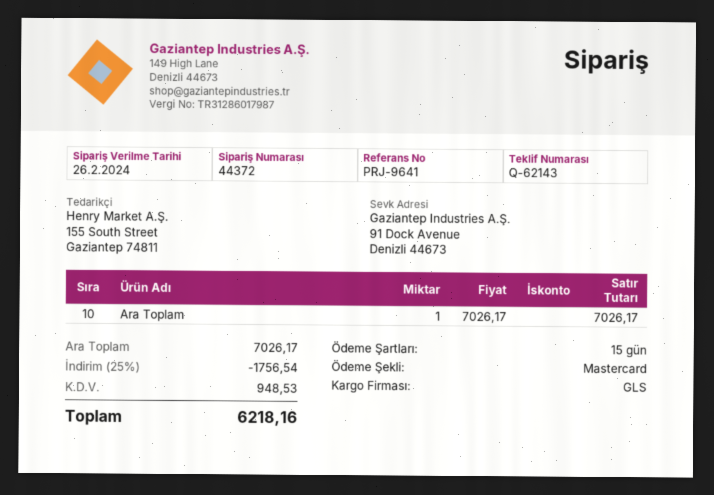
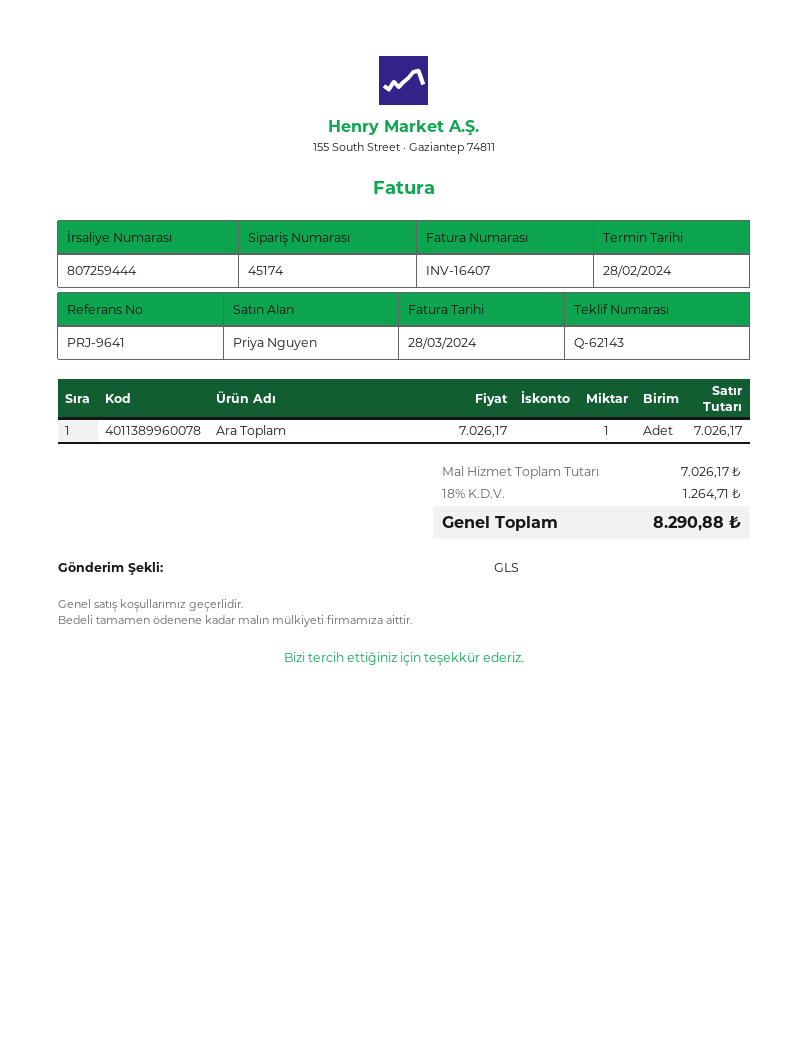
order number: 44372 -> 45174
discount: 25% = 1756.54 -> none
tax: 948.53 -> 1264.71
total: 6218.16 -> 8290.88

